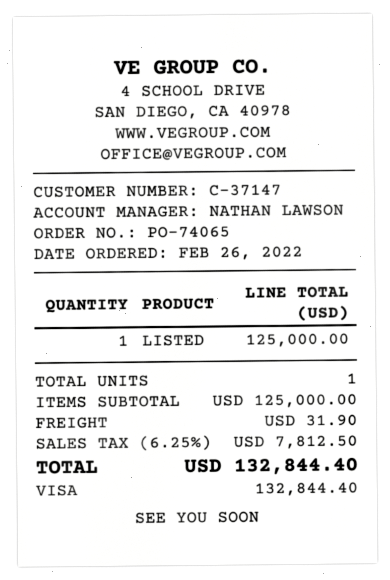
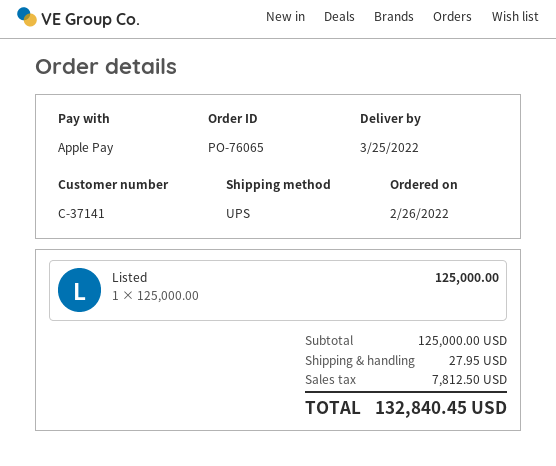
order number: PO-74065 -> PO-76065
customer number: C-37147 -> C-37141
payment method: Visa -> Apple Pay
shipping: 31.90 -> 27.95
total: 132844.40 -> 132840.45

